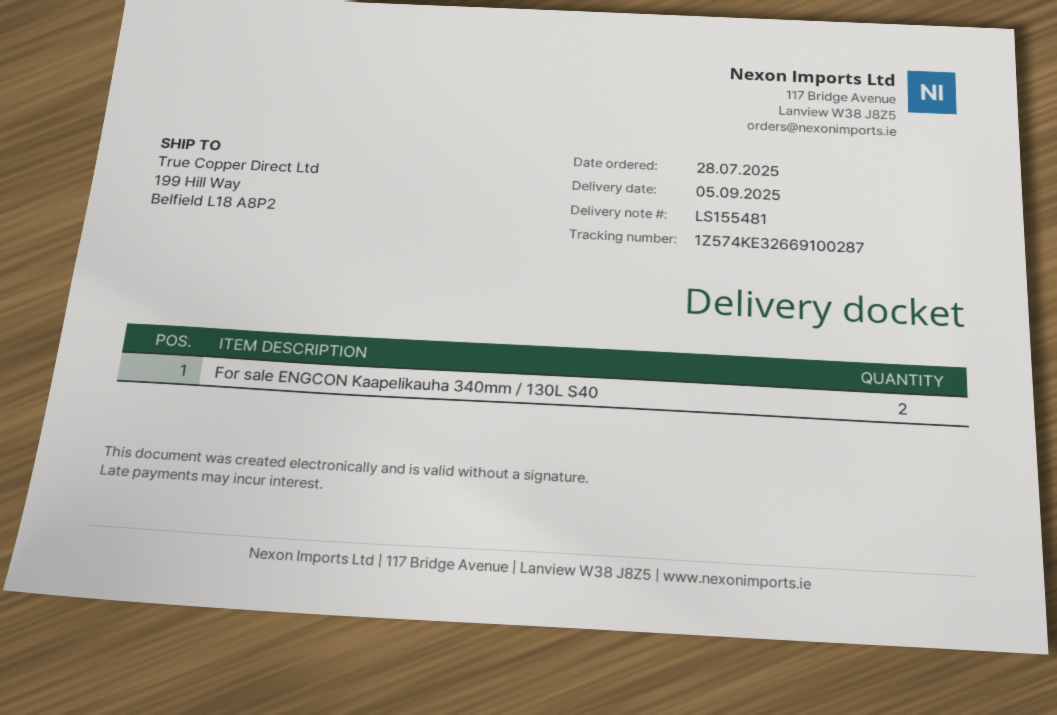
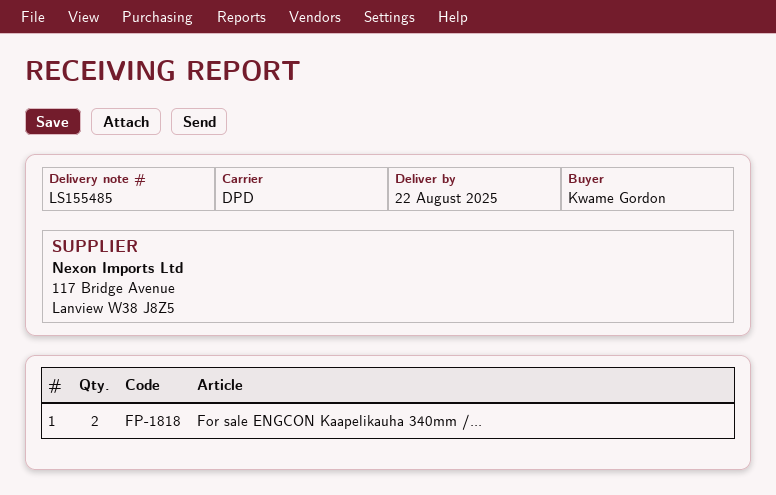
delivery note number: LS155481 -> LS155485
delivery date: 2025-09-05 -> 2025-08-22

